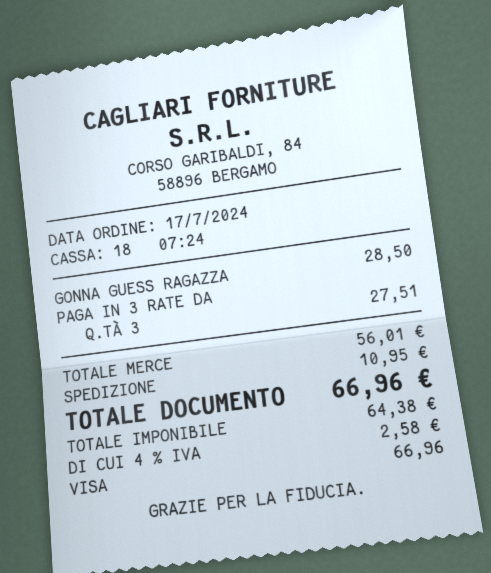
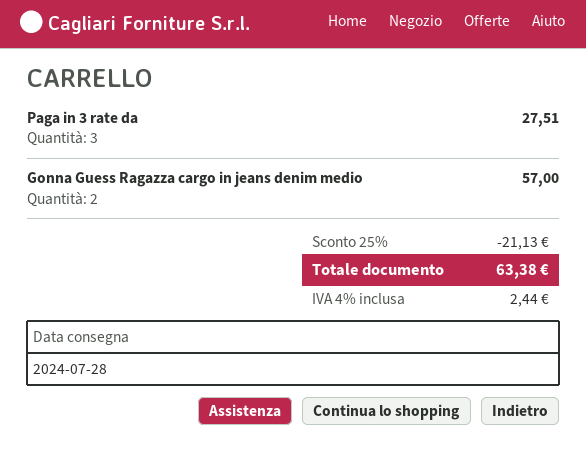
GONNA GUESS RAGAZZA: 1 for 28.50 -> 2 for 57.00
discount: none -> 25% = 21.13
shipping: 10.95 -> none
tax: 4% = 2.58 -> 4% = 2.44
total: 66.96 -> 63.38

